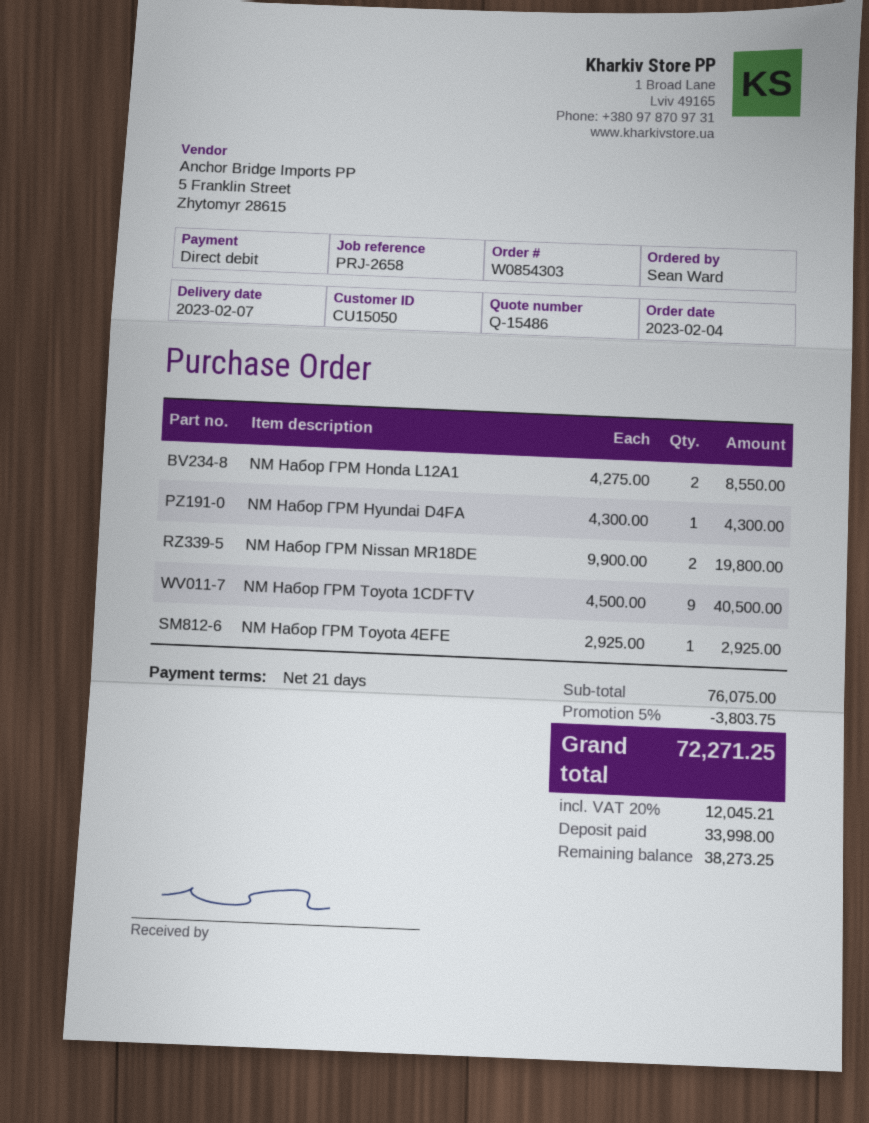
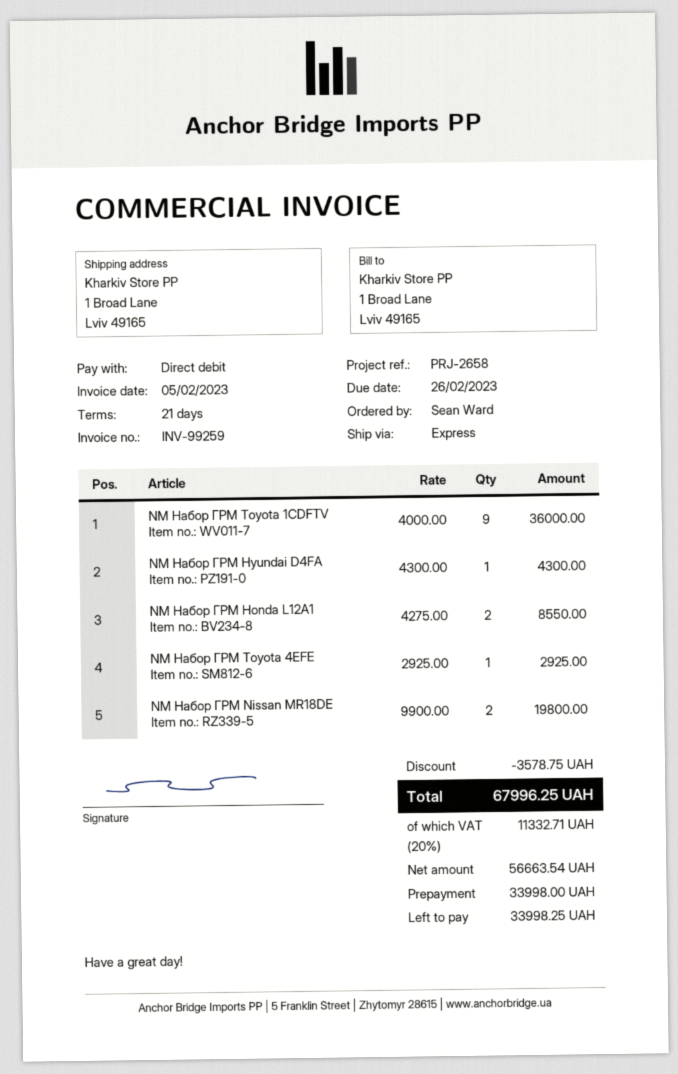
NM Набор ГРМ Toyota 1CDFTV: 9 x 4500.00 = 40500.00 -> 9 x 4000.00 = 36000.00
discount: 3803.75 -> 3578.75
tax: 20% = 12045.21 -> 20% = 11332.71
total: 72271.25 -> 67996.25
balance: 38273.25 -> 33998.25

